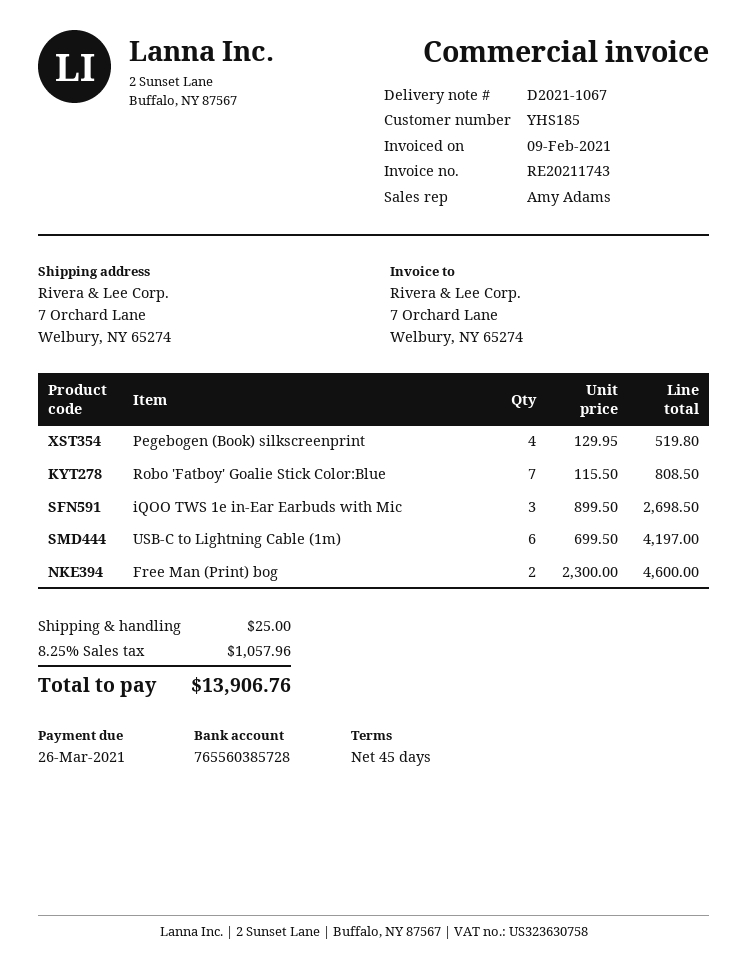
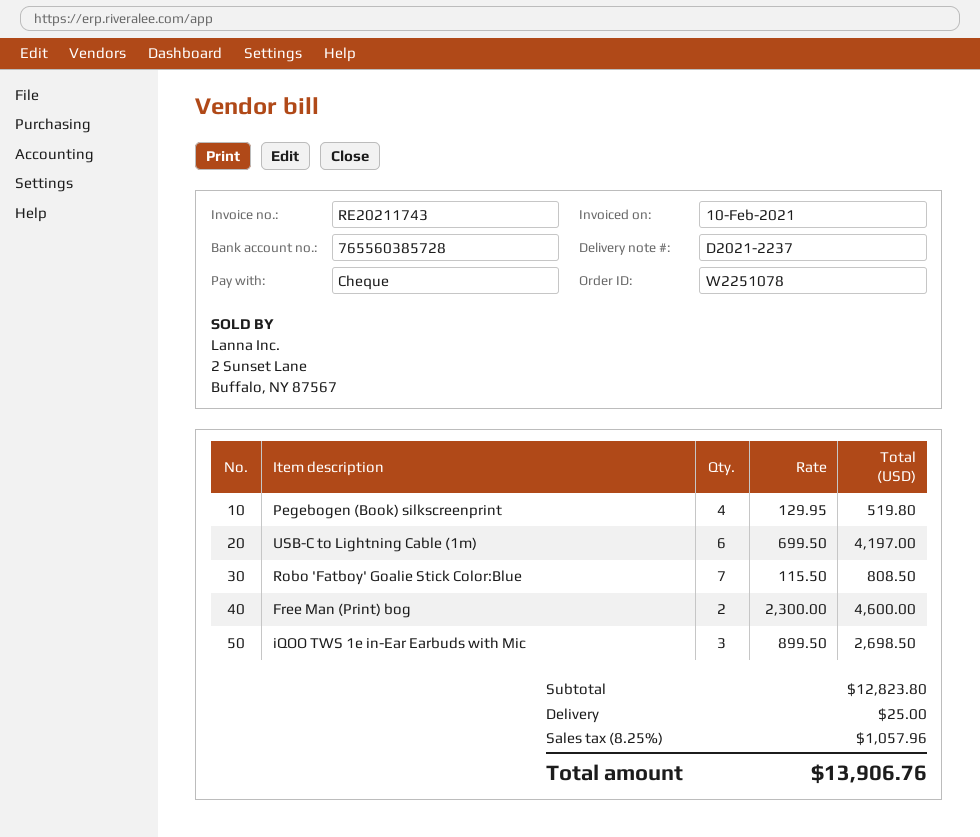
delivery note number: D2021-1067 -> D2021-2237
invoice date: 2021-02-09 -> 2021-02-10

